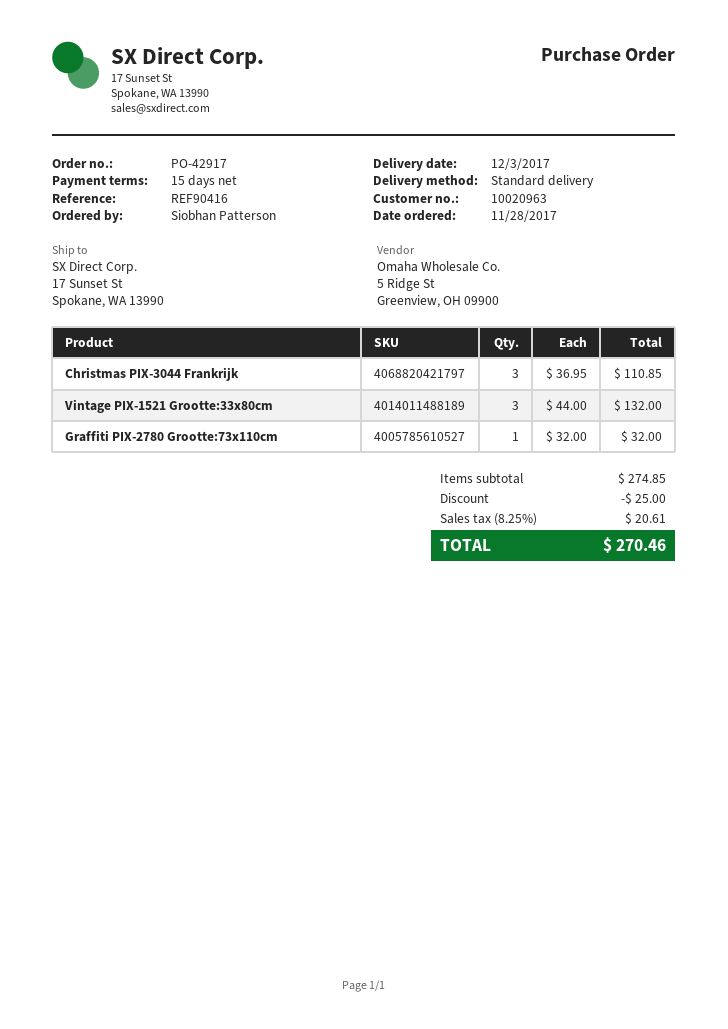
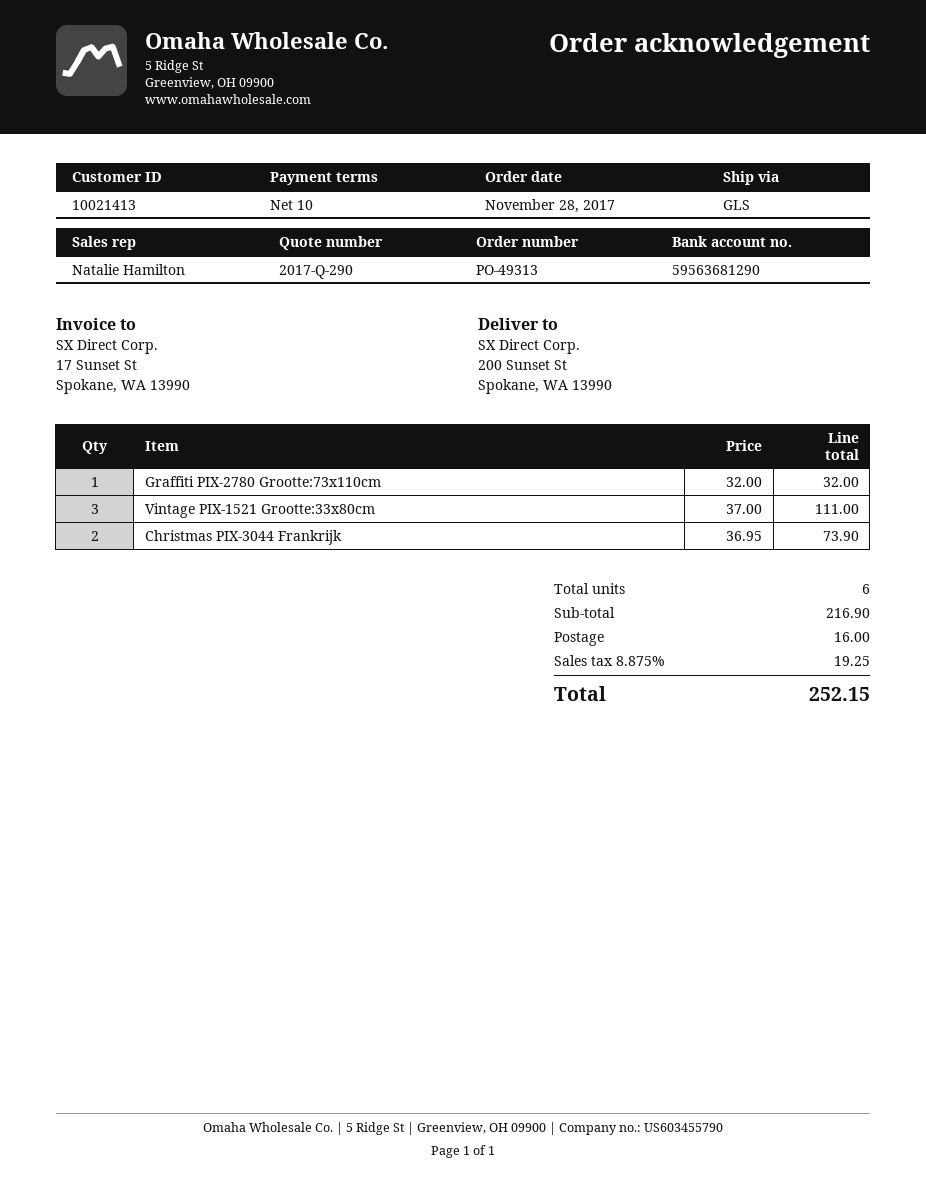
order number: PO-42917 -> PO-49313
payment terms: 15 days -> 10 days
customer number: 10020963 -> 10021413
shipping method: standard -> GLS
ship to: 17 Sunset St, Spokane, WA 13990 -> 200 Sunset St, Spokane, WA 13990
Christmas PIX-3044 Frankrijk: 3 x 36.95 = 110.85 -> 2 x 36.95 = 73.90
Vintage PIX-1521 Grootte:33x80cm: 3 x 44.00 = 132.00 -> 3 x 37.00 = 111.00
subtotal: 274.85 -> 216.90
discount: 25.00 -> none
shipping: none -> 16.00
tax: 8.25% = 20.61 -> 8.875% = 19.25
total: 270.46 -> 252.15

